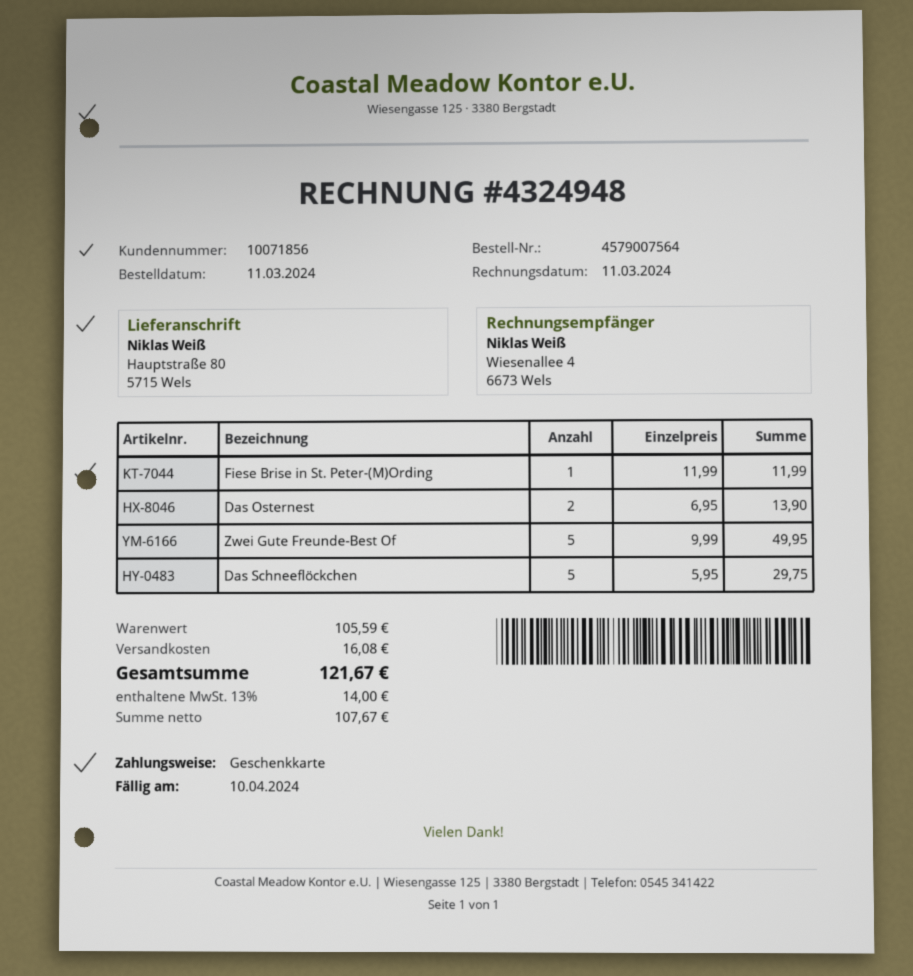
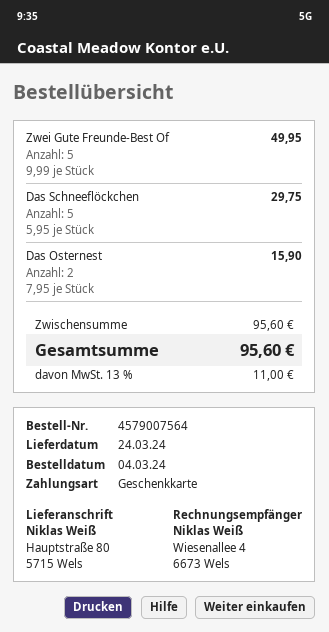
order date: 2024-03-11 -> 2024-03-04
Fiese Brise in St. Peter-(M)Ording: 1 x 11.99 = 11.99 -> none
Das Osternest: 2 x 6.95 = 13.90 -> 2 x 7.95 = 15.90
subtotal: 105.59 -> 95.60
shipping: 16.08 -> none
tax: 13% = 14.00 -> 13% = 11.00
total: 121.67 -> 95.60

